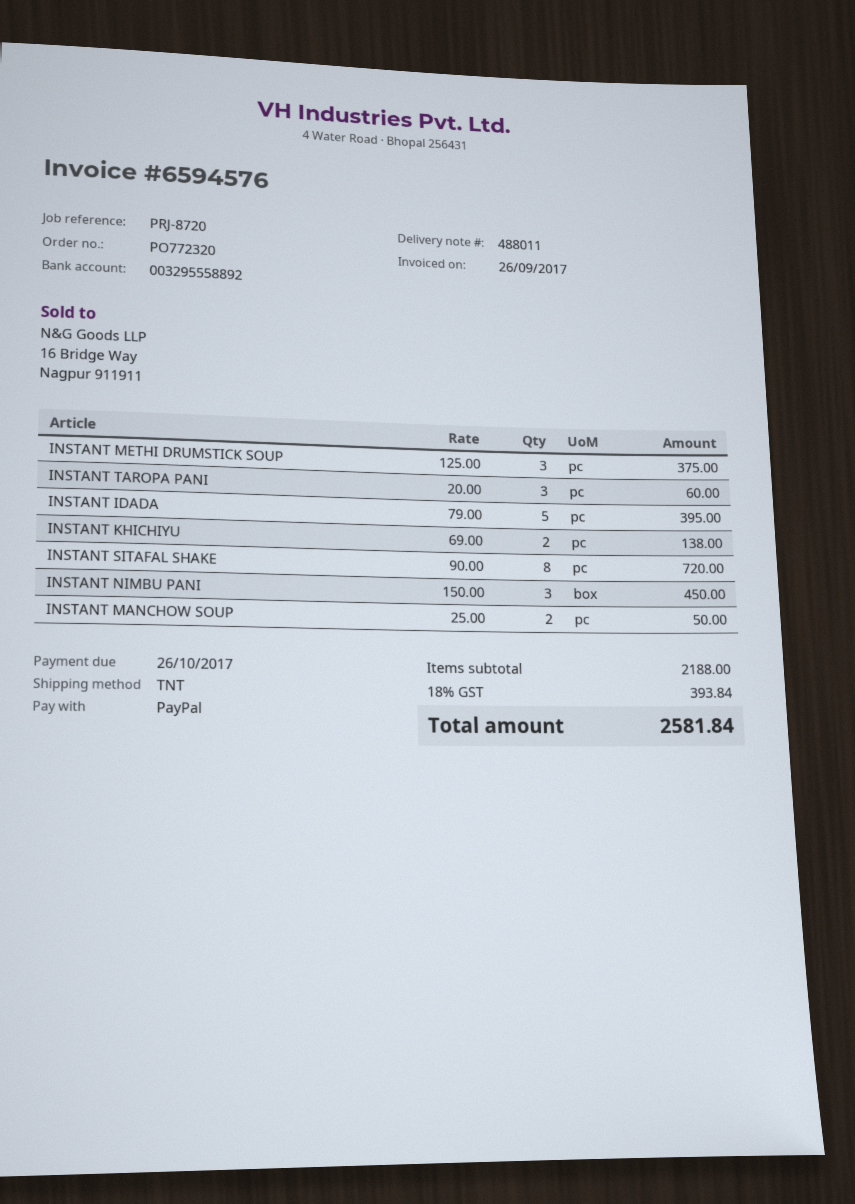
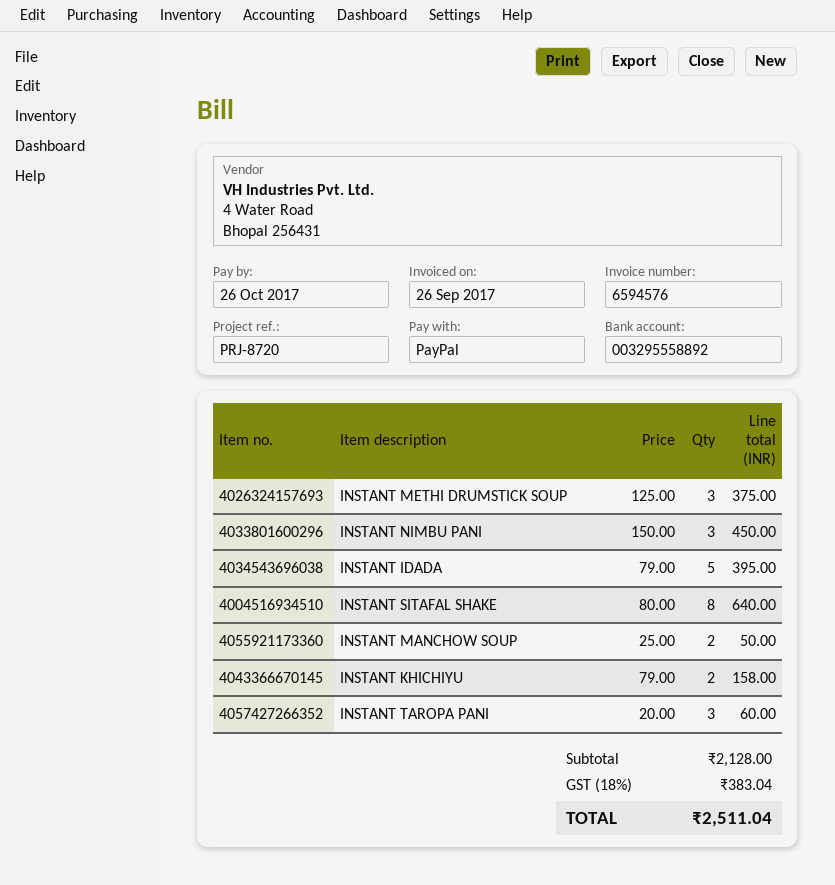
INSTANT KHICHIYU: 2 x 69.00 = 138.00 -> 2 x 79.00 = 158.00
INSTANT SITAFAL SHAKE: 8 x 90.00 = 720.00 -> 8 x 80.00 = 640.00
subtotal: 2188.00 -> 2128.00
tax: 18% = 393.84 -> 18% = 383.04
total: 2581.84 -> 2511.04

